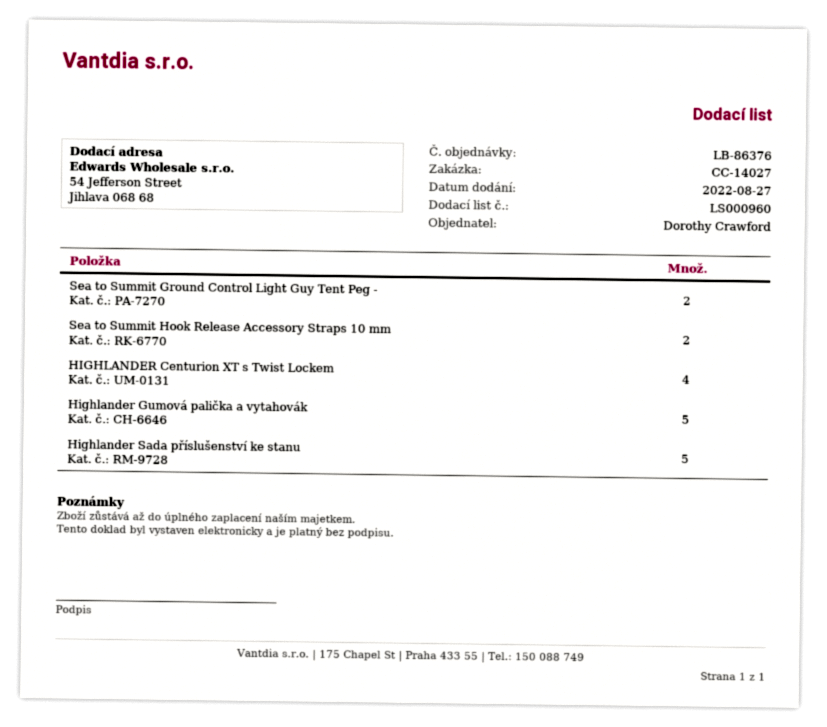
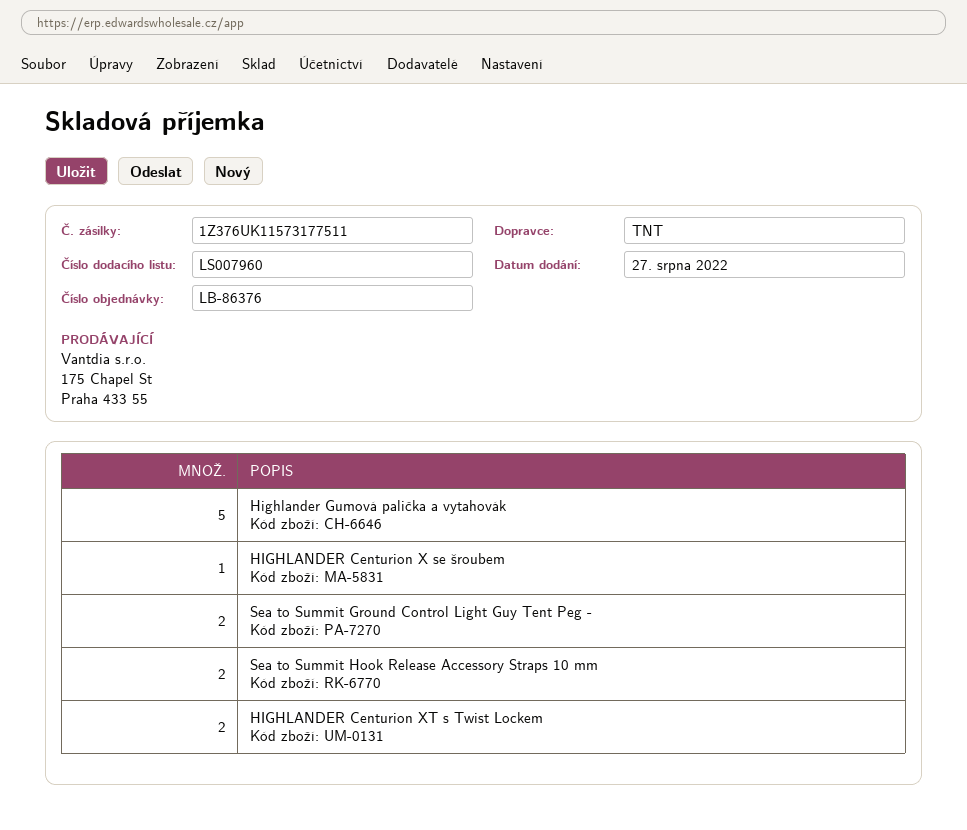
delivery note number: LS000960 -> LS007960
HIGHLANDER Centurion XT s Twist Lockem: 4 -> 2
Highlander Sada příslušenství ke stanu: 5 -> none
HIGHLANDER Centurion X se šroubem: none -> 1

